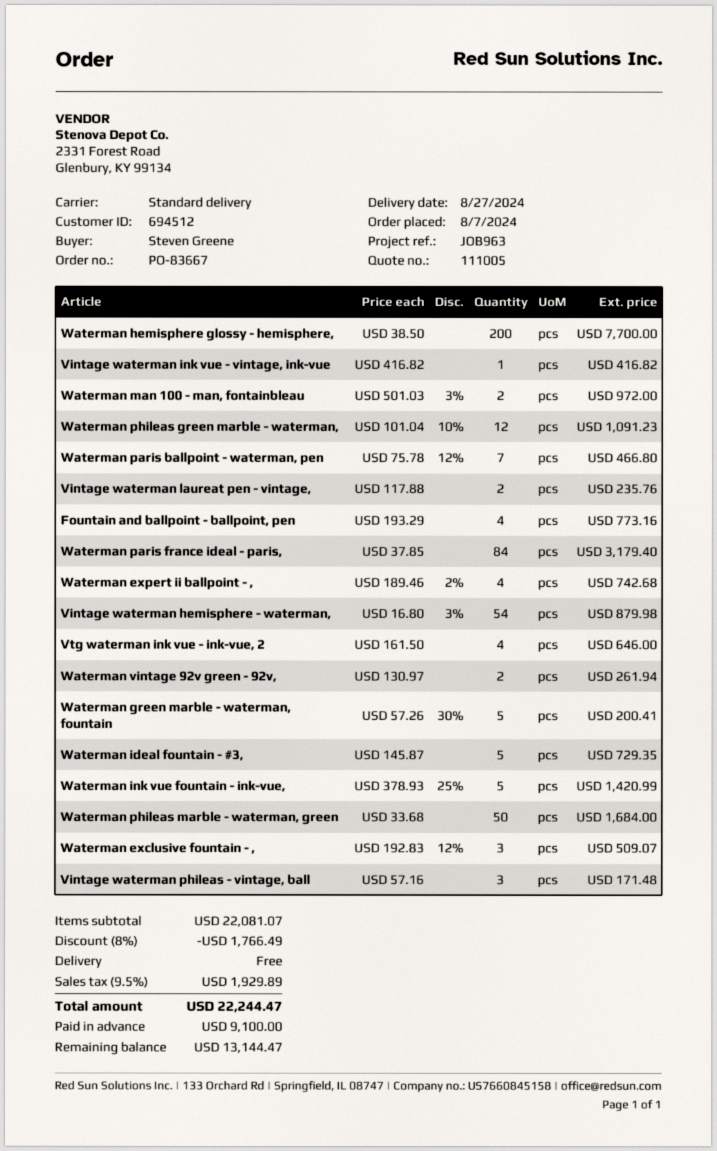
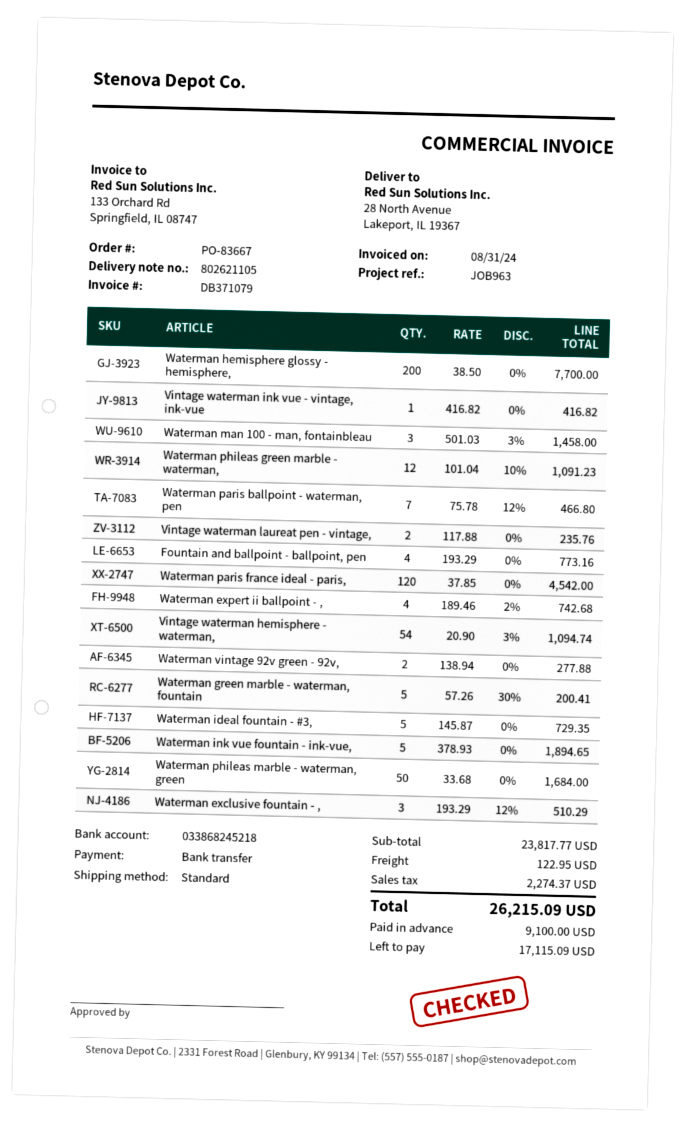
Waterman man 100 - man, fontainbleau: 2 x 501.03 - 3% = 972.00 -> 3 x 501.03 - 3% = 1458.00
Waterman paris france ideal - paris,: 84 x 37.85 = 3179.40 -> 120 x 37.85 = 4542.00
Vintage waterman hemisphere - waterman,: 54 x 16.80 - 3% = 879.98 -> 54 x 20.90 - 3% = 1094.74
Vtg waterman ink vue - ink-vue, 2: 4 x 161.50 = 646.00 -> none
Waterman vintage 92v green - 92v,: 2 x 130.97 = 261.94 -> 2 x 138.94 = 277.88
Waterman ink vue fountain - ink-vue,: 5 x 378.93 - 25% = 1420.99 -> 5 x 378.93 = 1894.65
Waterman exclusive fountain - ,: 3 x 192.83 - 12% = 509.07 -> 3 x 193.29 - 12% = 510.29
Vintage waterman phileas - vintage, ball: 3 x 57.16 = 171.48 -> none
subtotal: 22081.07 -> 23817.77
discount: 8% = 1766.49 -> none
shipping: 0.00 -> 122.95
tax: 1929.89 -> 2274.37
total: 22244.47 -> 26215.09
balance: 13144.47 -> 17115.09

